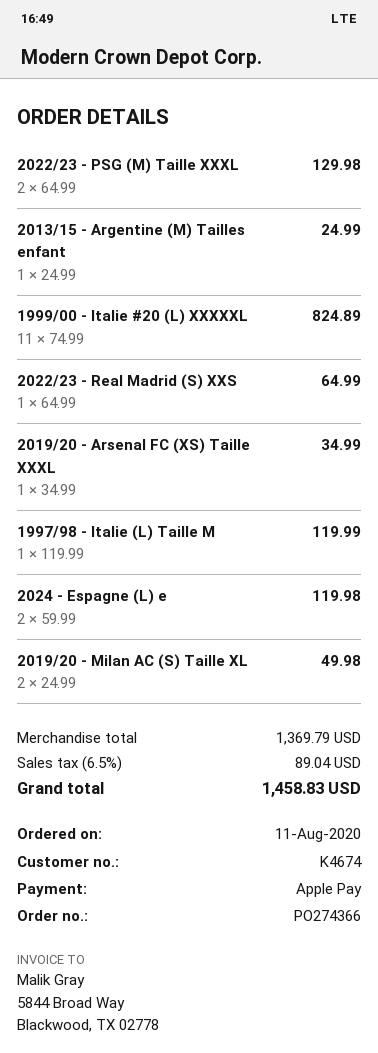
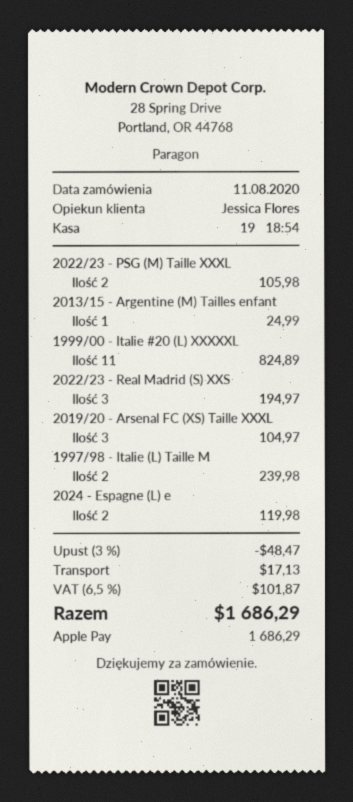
2022/23 - PSG (M) Taille XXXL: 2 for 129.98 -> 2 for 105.98
2022/23 - Real Madrid (S) XXS: 1 for 64.99 -> 3 for 194.97
2019/20 - Arsenal FC (XS) Taille XXXL: 1 for 34.99 -> 3 for 104.97
1997/98 - Italie (L) Taille M: 1 for 119.99 -> 2 for 239.98
2019/20 - Milan AC (S) Taille XL: 2 for 49.98 -> none
discount: none -> 3% = 48.47
shipping: none -> 17.13
tax: 6.5% = 89.04 -> 6.5% = 101.87
total: 1458.83 -> 1686.29

